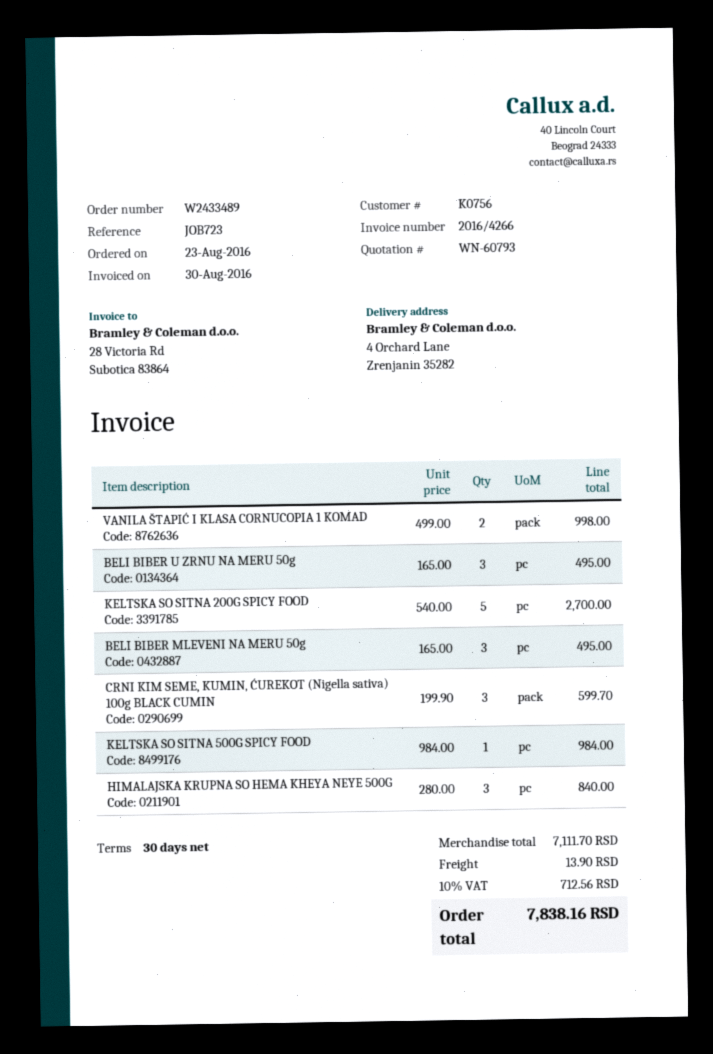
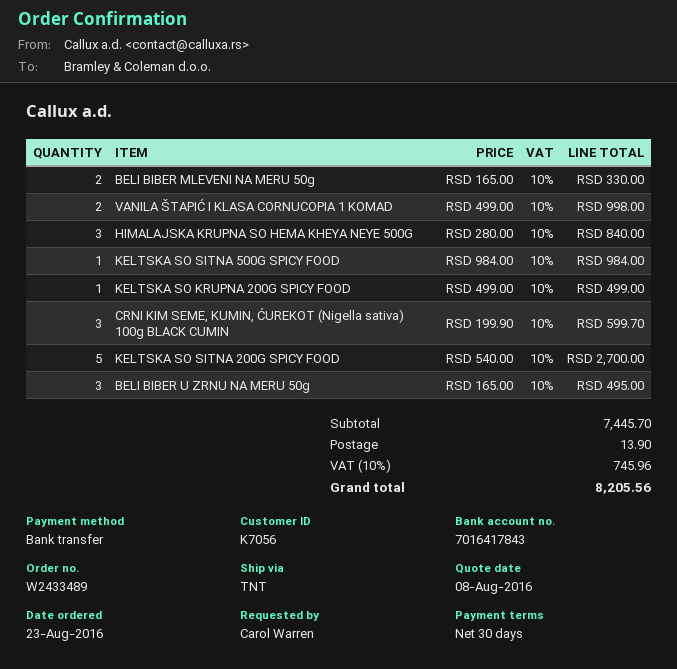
customer number: K0756 -> K7056
BELI BIBER MLEVENI NA MERU 50g: 3 x 165.00 = 495.00 -> 2 x 165.00 = 330.00
KELTSKA SO KRUPNA 200G SPICY FOOD: none -> 1 x 499.00 = 499.00
subtotal: 7111.70 -> 7445.70
tax: 10% = 712.56 -> 10% = 745.96
total: 7838.16 -> 8205.56

